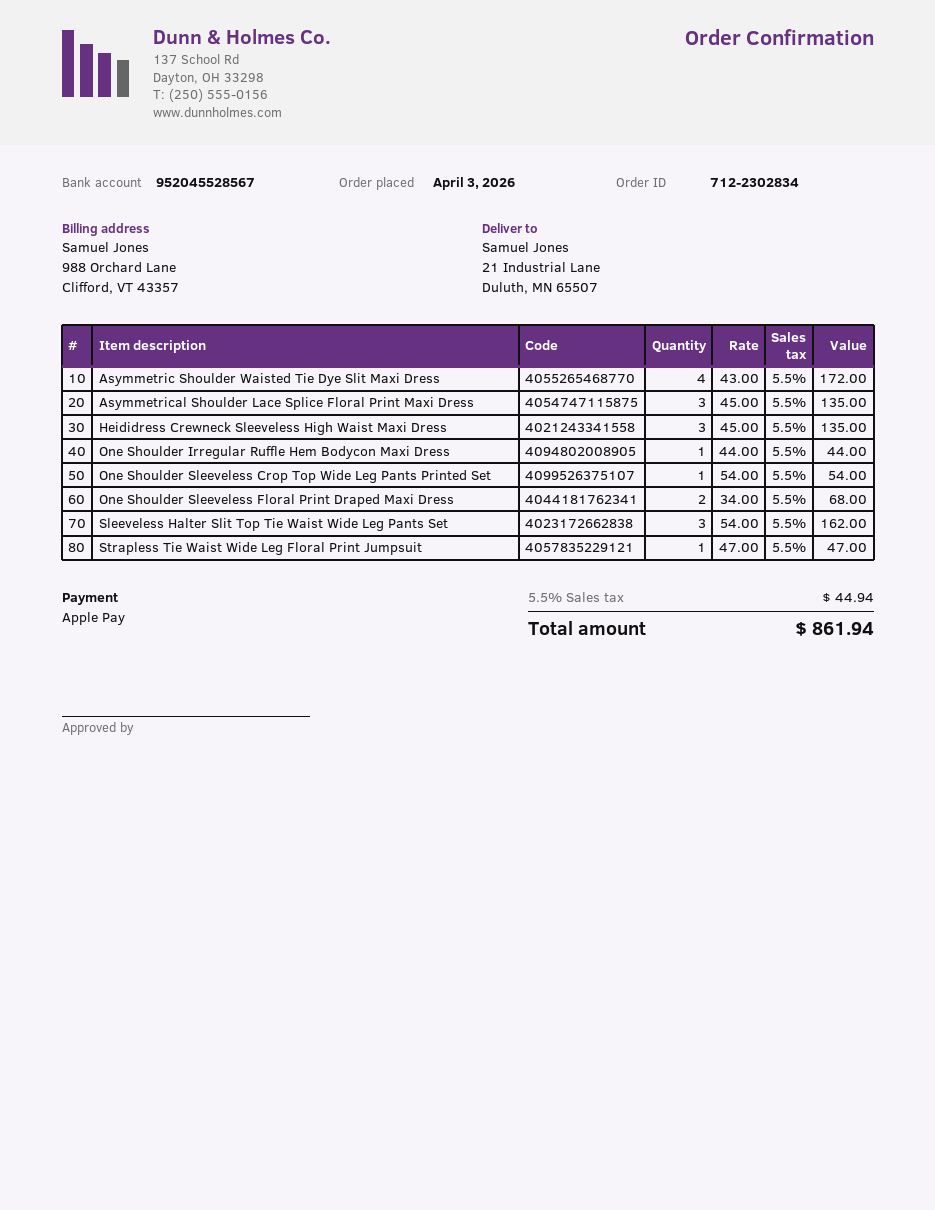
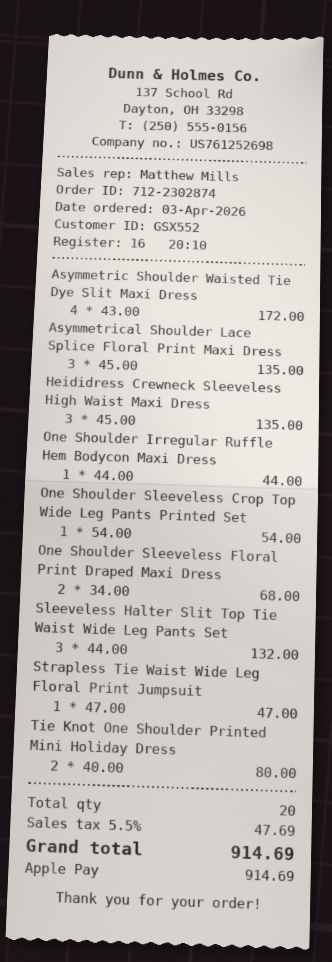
order number: 712-2302834 -> 712-2302874
Sleeveless Halter Slit Top Tie Waist Wide Leg Pants Set: 3 x 54.00 = 162.00 -> 3 x 44.00 = 132.00
Tie Knot One Shoulder Printed Mini Holiday Dress: none -> 2 x 40.00 = 80.00
tax: 5.5% = 44.94 -> 5.5% = 47.69
total: 861.94 -> 914.69

